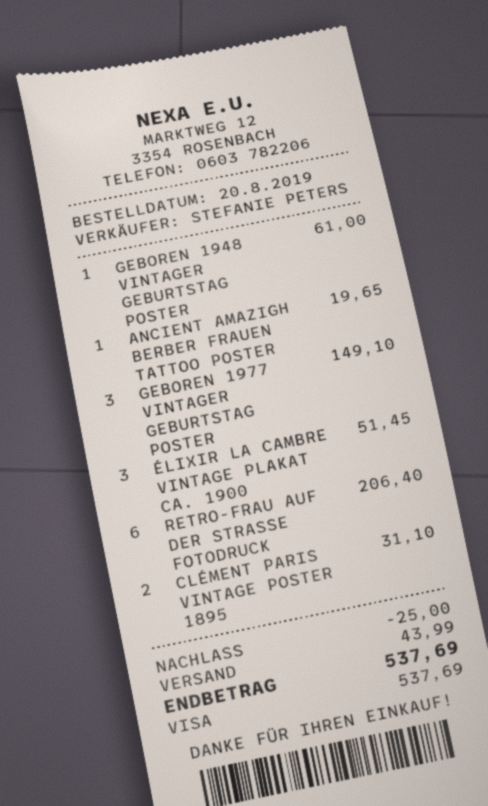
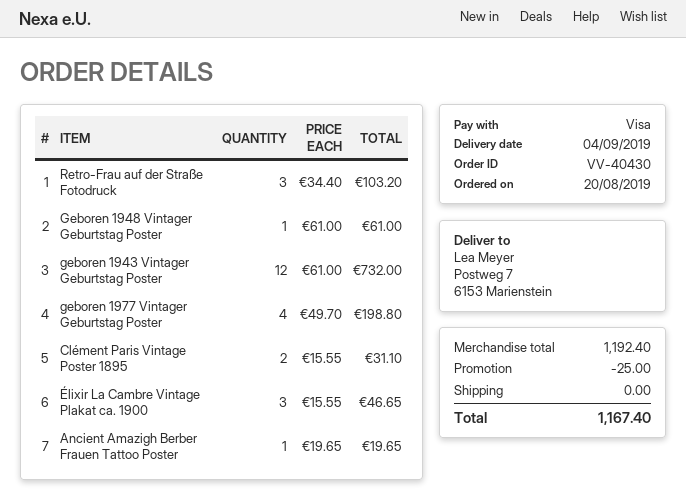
GEBOREN 1977 VINTAGER GEBURTSTAG POSTER: 3 for 149.10 -> 4 for 198.80
ÉLIXIR LA CAMBRE VINTAGE PLAKAT CA. 1900: 3 for 51.45 -> 3 for 46.65
RETRO-FRAU AUF DER STRASSE FOTODRUCK: 6 for 206.40 -> 3 for 103.20
geboren 1943 Vintager Geburtstag Poster: none -> 12 for 732.00
shipping: 43.99 -> 0.00
total: 537.69 -> 1167.40

